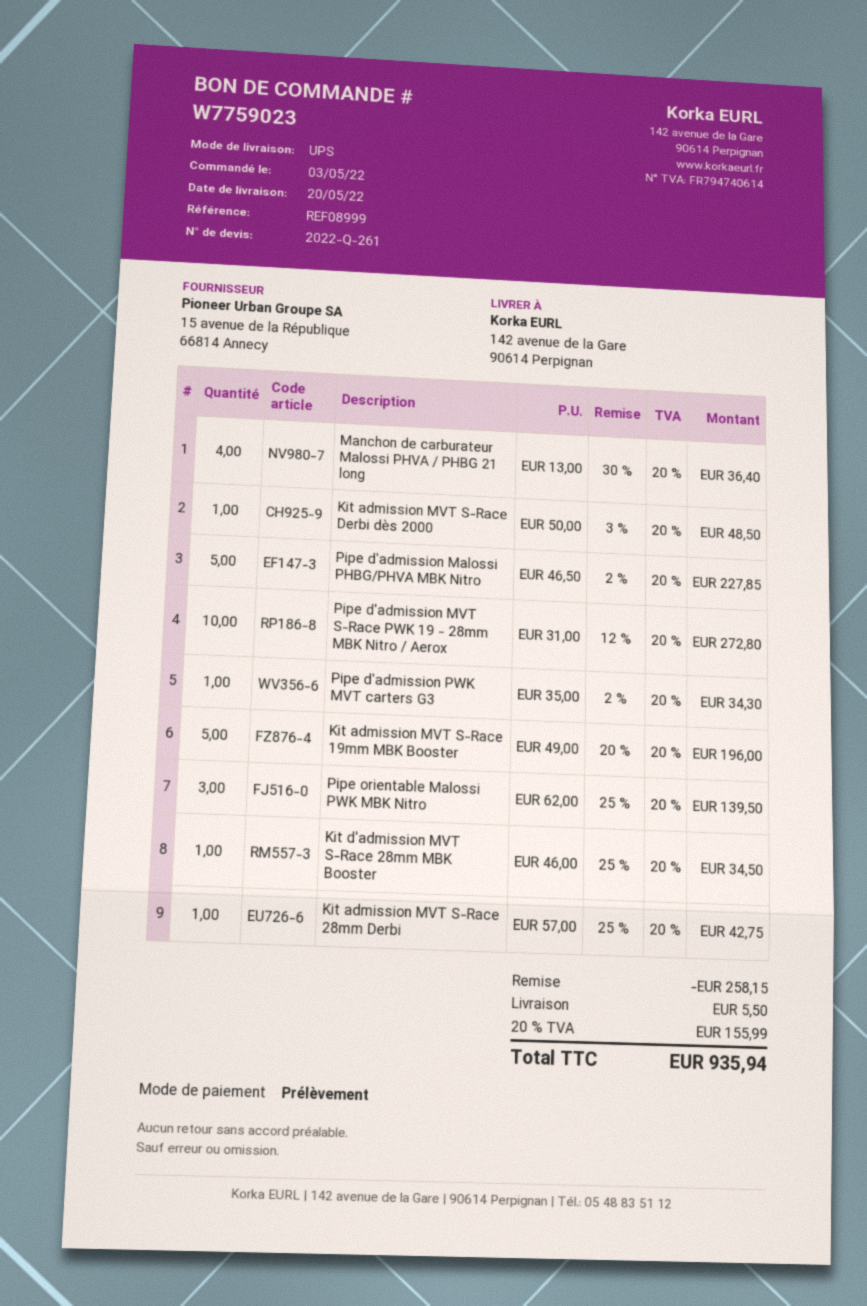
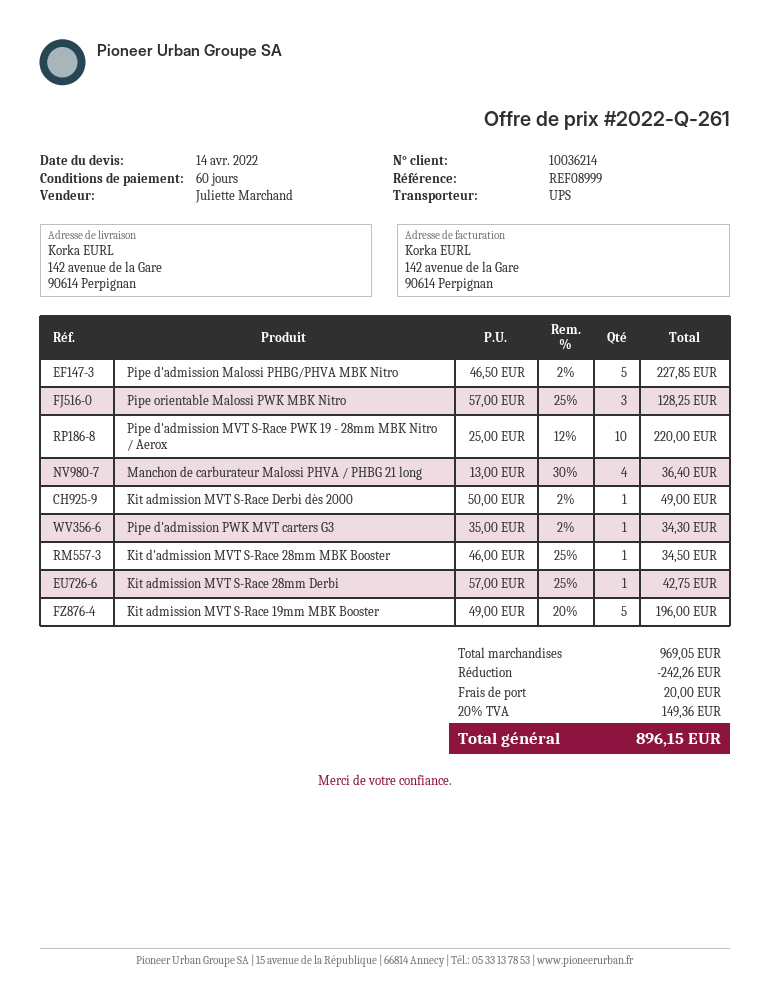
Kit admission MVT S-Race Derbi dès 2000: 1 x 50.00 - 3% = 48.50 -> 1 x 50.00 - 2% = 49.00
Pipe d'admission MVT S-Race PWK 19 - 28mm MBK Nitro / Aerox: 10 x 31.00 - 12% = 272.80 -> 10 x 25.00 - 12% = 220.00
Pipe orientable Malossi PWK MBK Nitro: 3 x 62.00 - 25% = 139.50 -> 3 x 57.00 - 25% = 128.25
discount: 258.15 -> 242.26
shipping: 5.50 -> 20.00
tax: 20% = 155.99 -> 20% = 149.36
total: 935.94 -> 896.15

